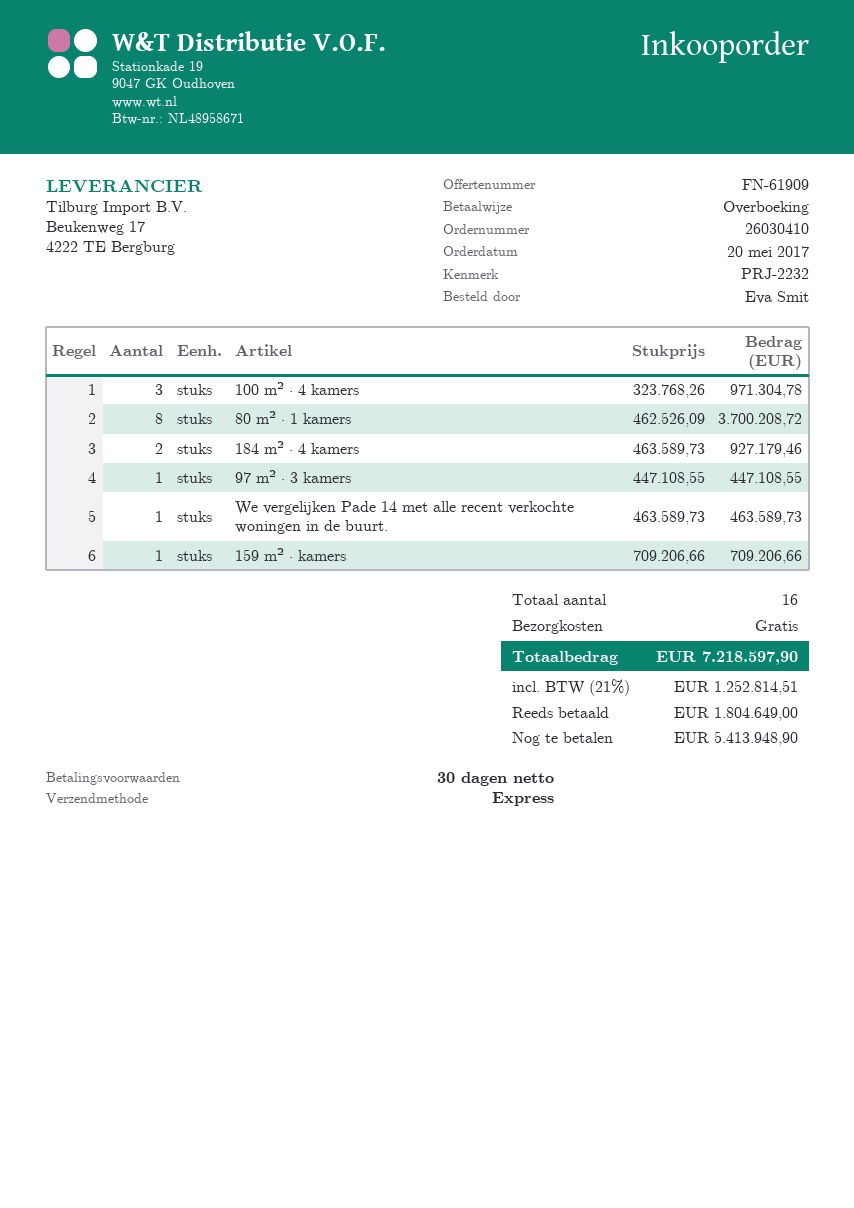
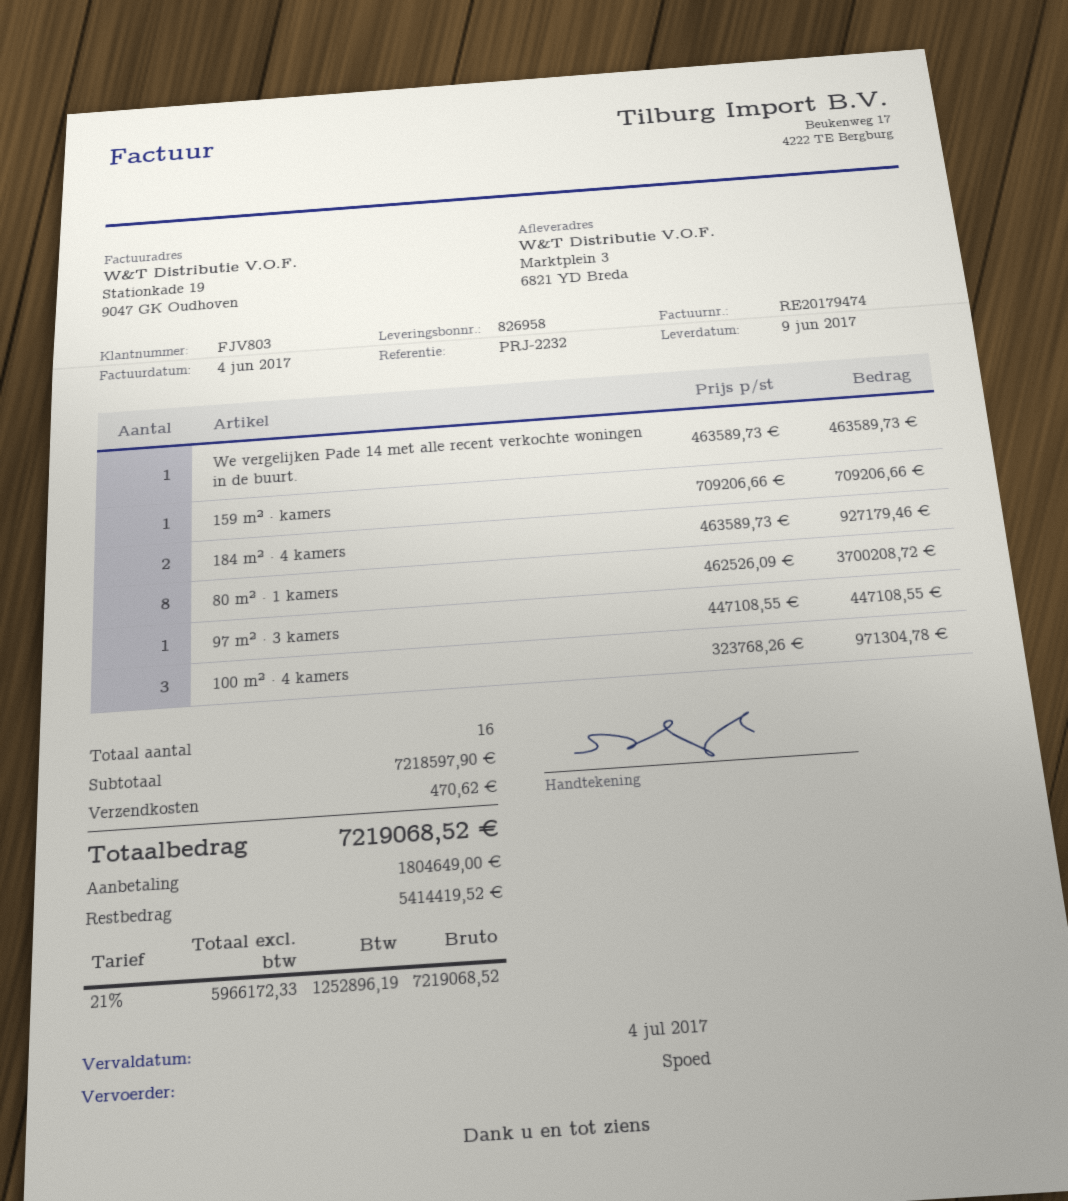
shipping: 0.00 -> 470.62
tax: 21% = 1252814.51 -> 21% = 1252896.19
total: 7218597.90 -> 7219068.52
balance: 5413948.90 -> 5414419.52

